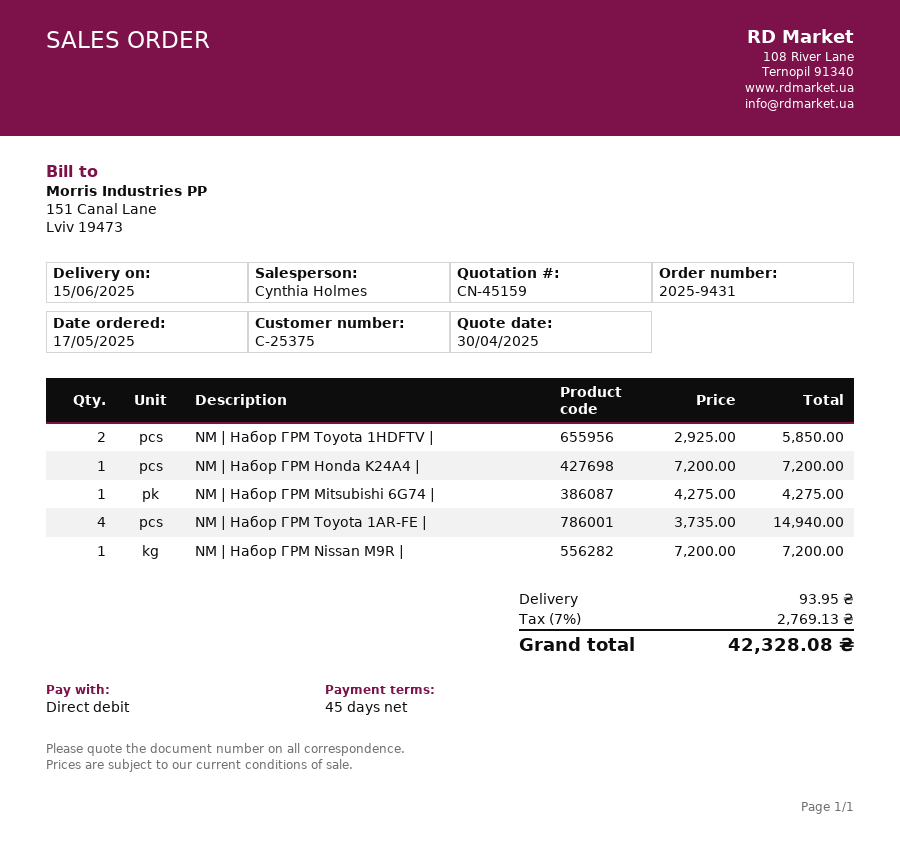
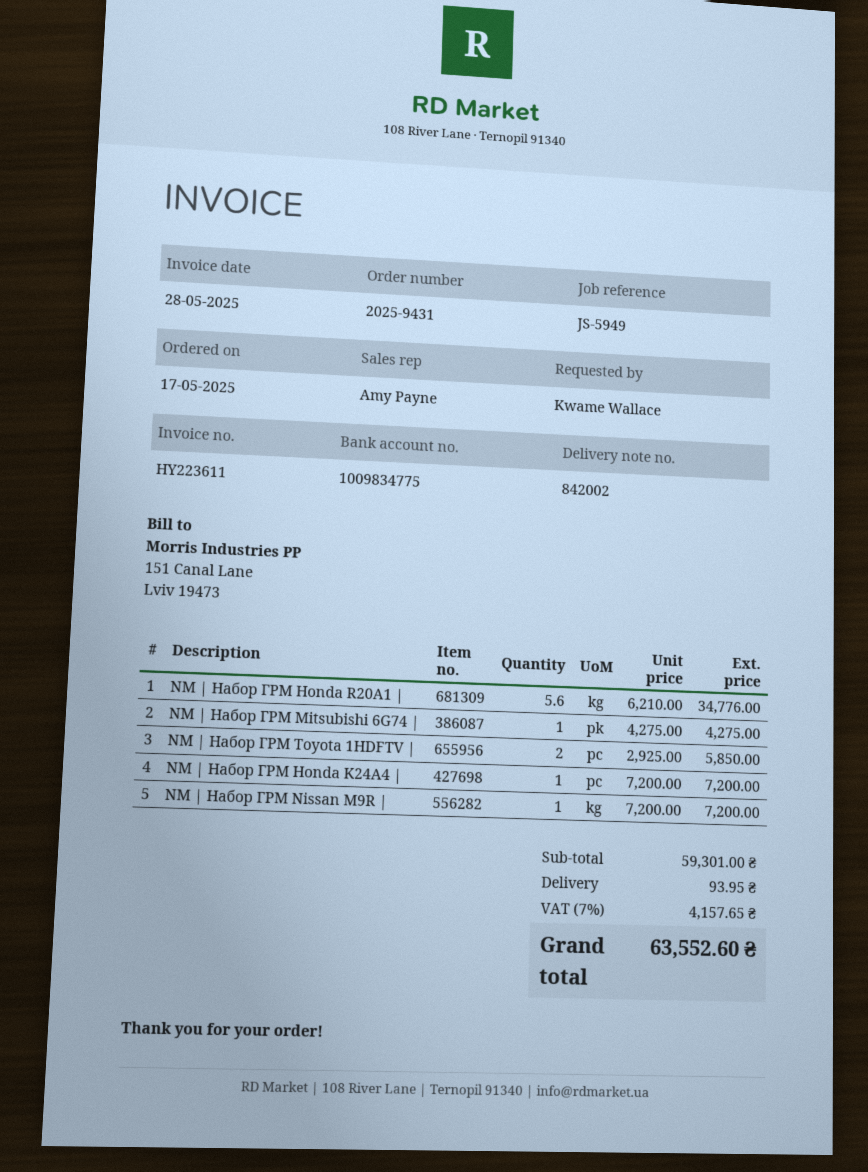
sales rep: Cynthia Holmes -> Amy Payne
NM | Набор ГРМ Toyota 1AR-FE |: 4 x 3735.00 = 14940.00 -> none
NM | Набор ГРМ Honda R20A1 |: none -> 5.6 x 6210.00 = 34776.00
tax: 7% = 2769.13 -> 7% = 4157.65
total: 42328.08 -> 63552.60

